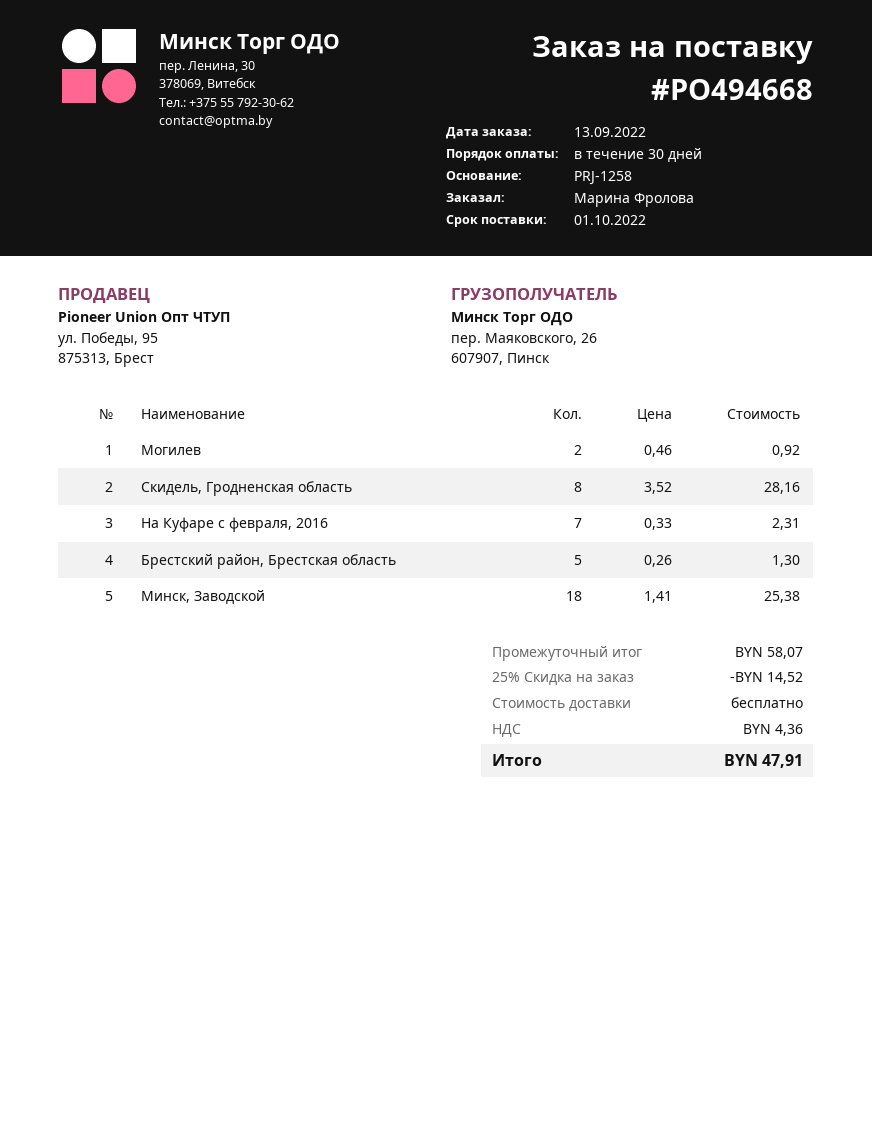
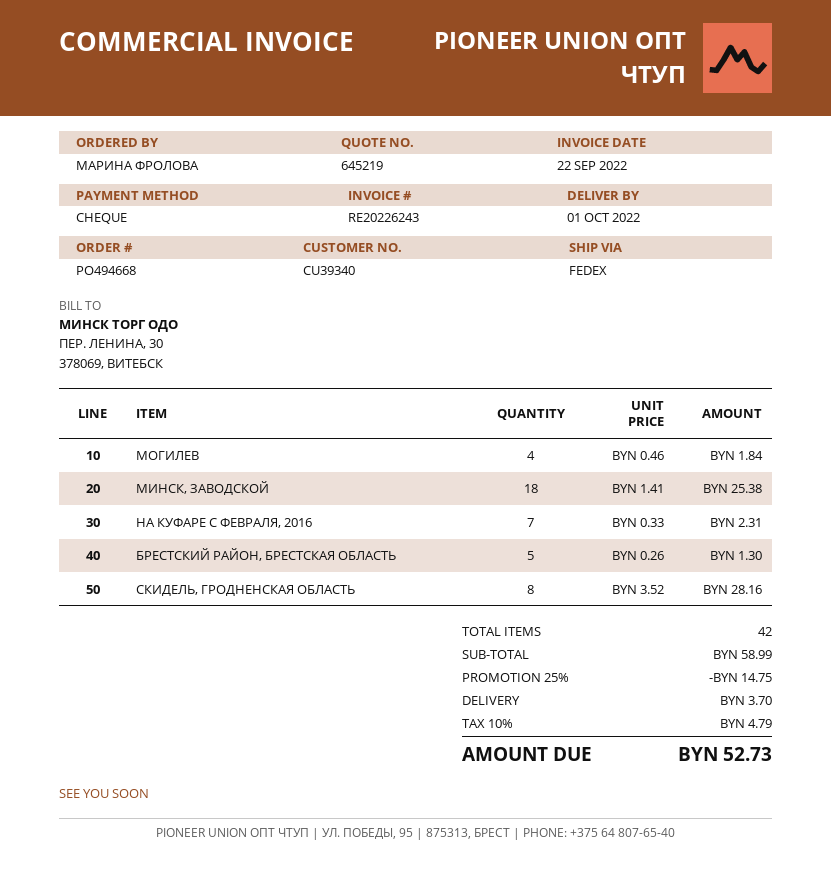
Могилев: 2 x 0.46 = 0.92 -> 4 x 0.46 = 1.84
subtotal: 58.07 -> 58.99
discount: 25% = 14.52 -> 25% = 14.75
shipping: 0.00 -> 3.70
tax: 4.36 -> 4.79
total: 47.91 -> 52.73

